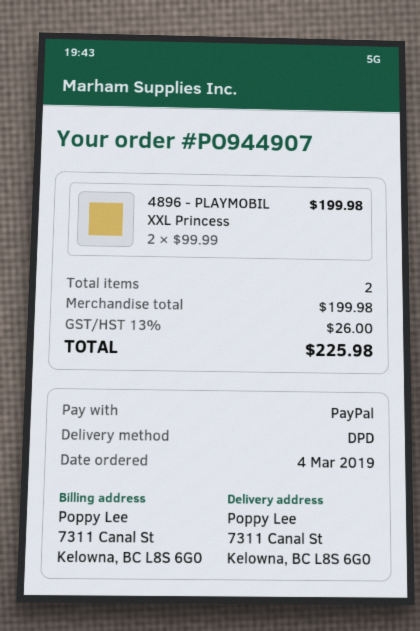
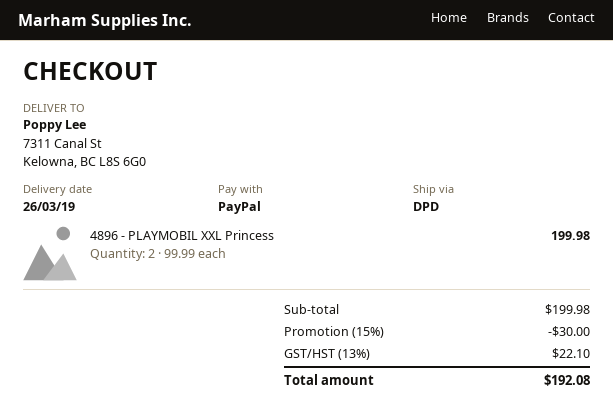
discount: none -> 15% = 30.00
tax: 13% = 26.00 -> 13% = 22.10
total: 225.98 -> 192.08

